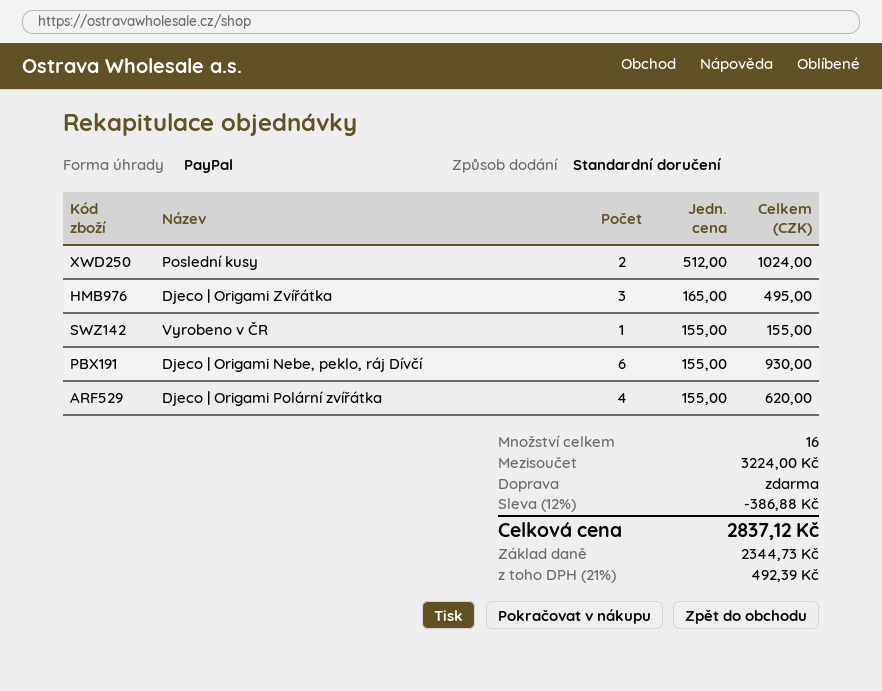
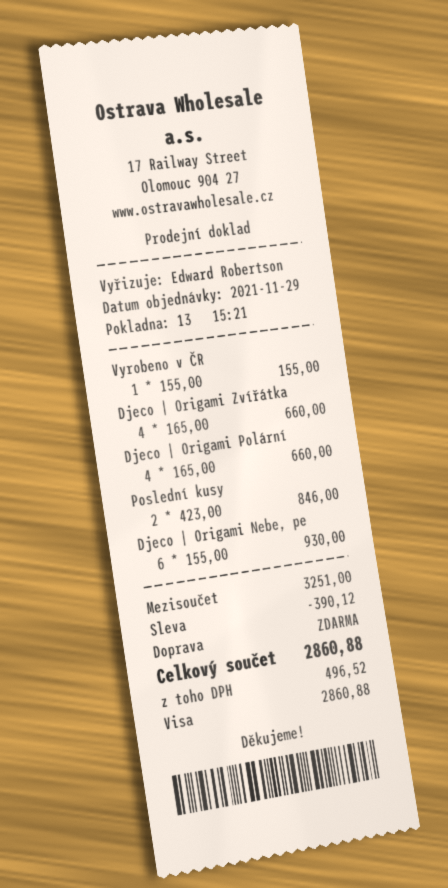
payment method: PayPal -> Visa
Poslední kusy: 2 x 512.00 = 1024.00 -> 2 x 423.00 = 846.00
Djeco | Origami Zvířátka: 3 x 165.00 = 495.00 -> 4 x 165.00 = 660.00
Djeco | Origami Polární zvířátka: 4 x 155.00 = 620.00 -> 4 x 165.00 = 660.00
subtotal: 3224.00 -> 3251.00
discount: 386.88 -> 390.12
tax: 492.39 -> 496.52
total: 2837.12 -> 2860.88

